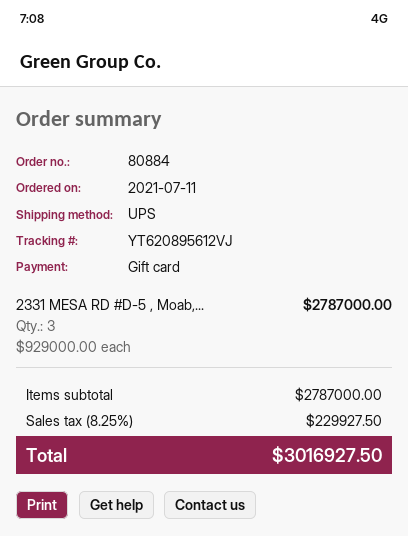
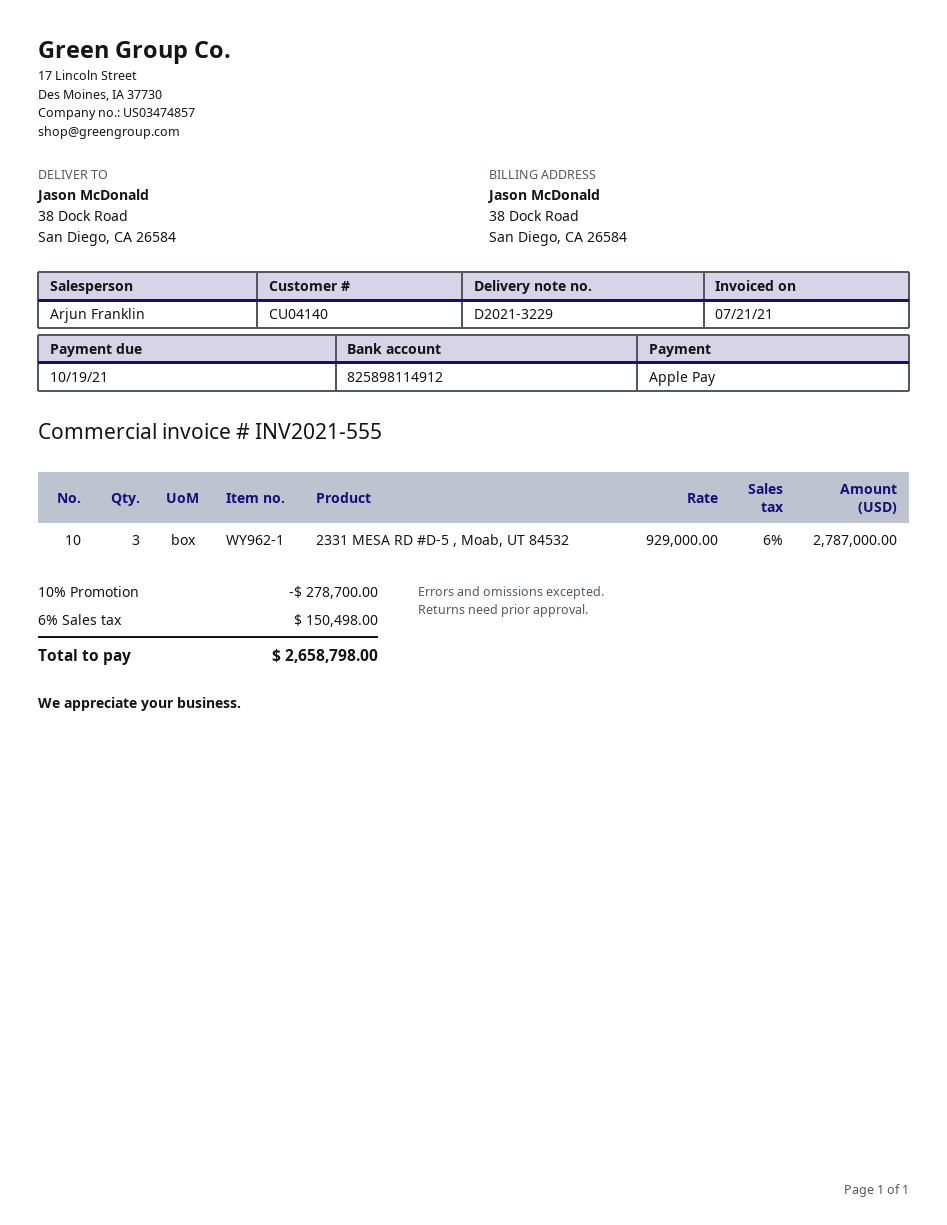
payment method: gift card -> Apple Pay
discount: none -> 10% = 278700.00
tax: 8.25% = 229927.50 -> 6% = 150498.00
total: 3016927.50 -> 2658798.00

